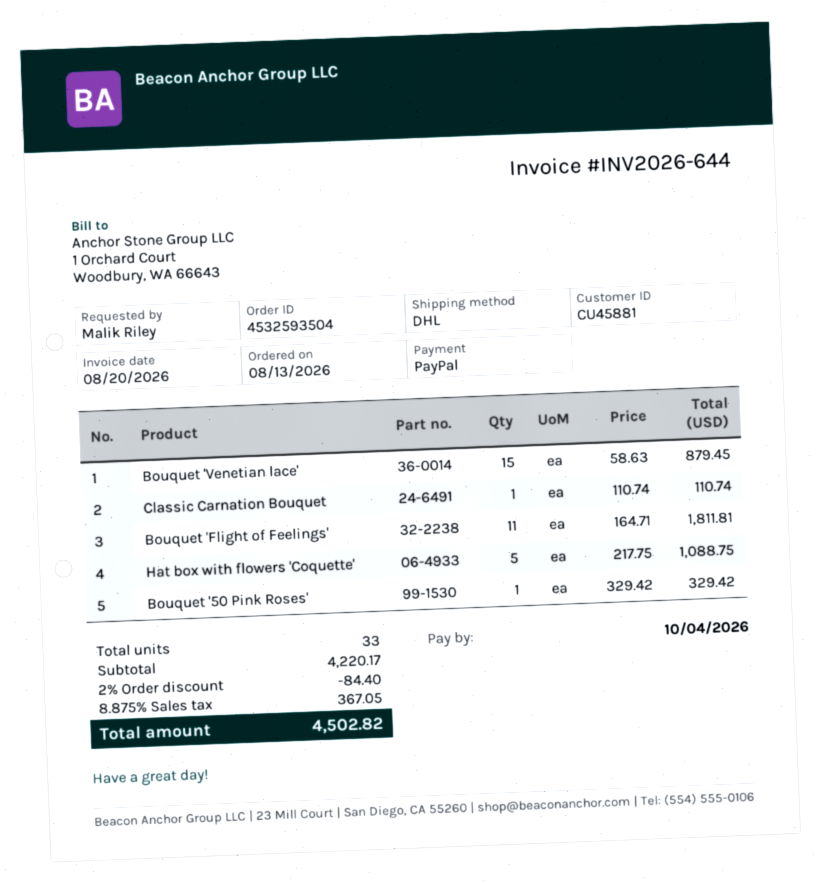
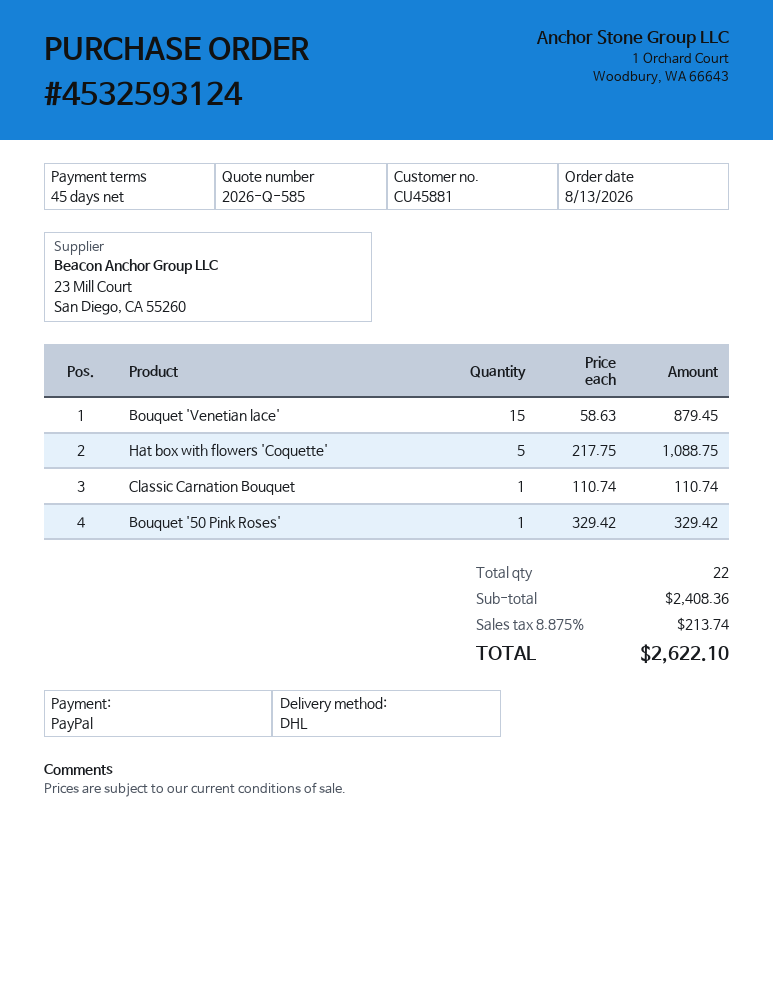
order number: 4532593504 -> 4532593124
Bouquet 'Flight of Feelings': 11 x 164.71 = 1811.81 -> none
total quantity: 33 -> 22
subtotal: 4220.17 -> 2408.36
discount: 2% = 84.40 -> none
tax: 8.875% = 367.05 -> 8.875% = 213.74
total: 4502.82 -> 2622.10

